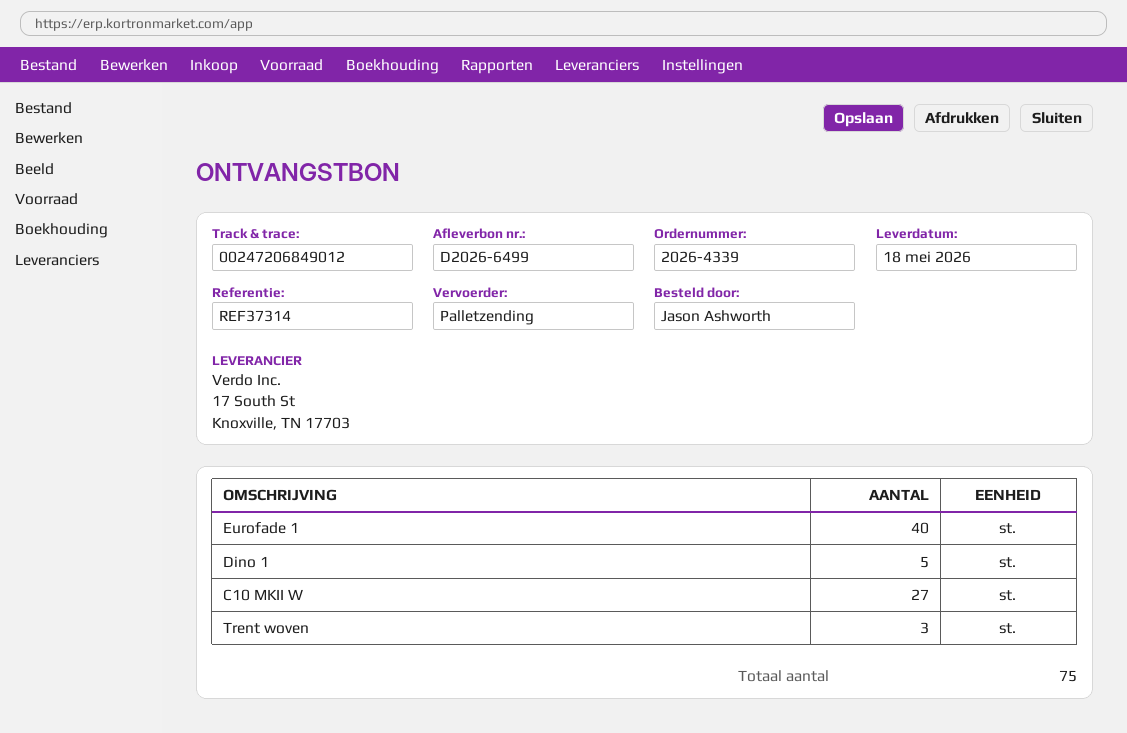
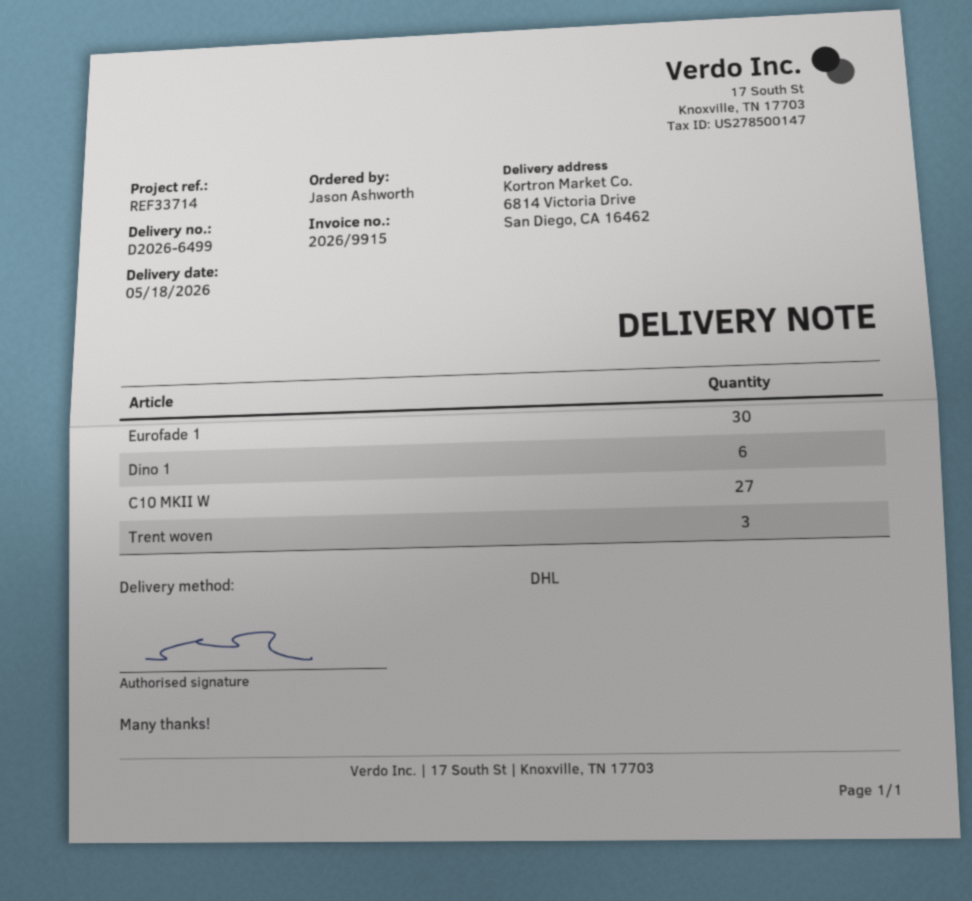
reference: REF37314 -> REF33714
shipping method: pallet freight -> DHL
Eurofade 1: 40 -> 30
Dino 1: 5 -> 6

